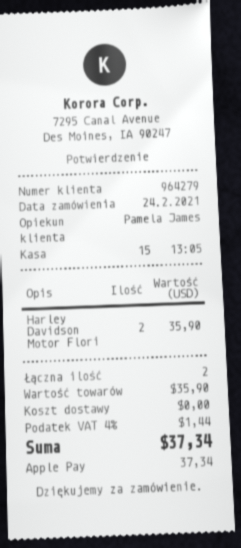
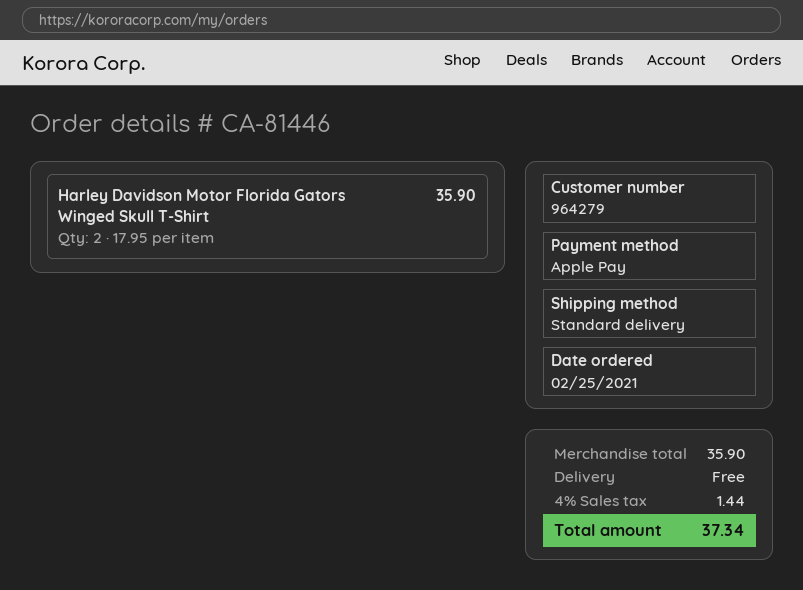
order date: 2021-02-24 -> 2021-02-25

